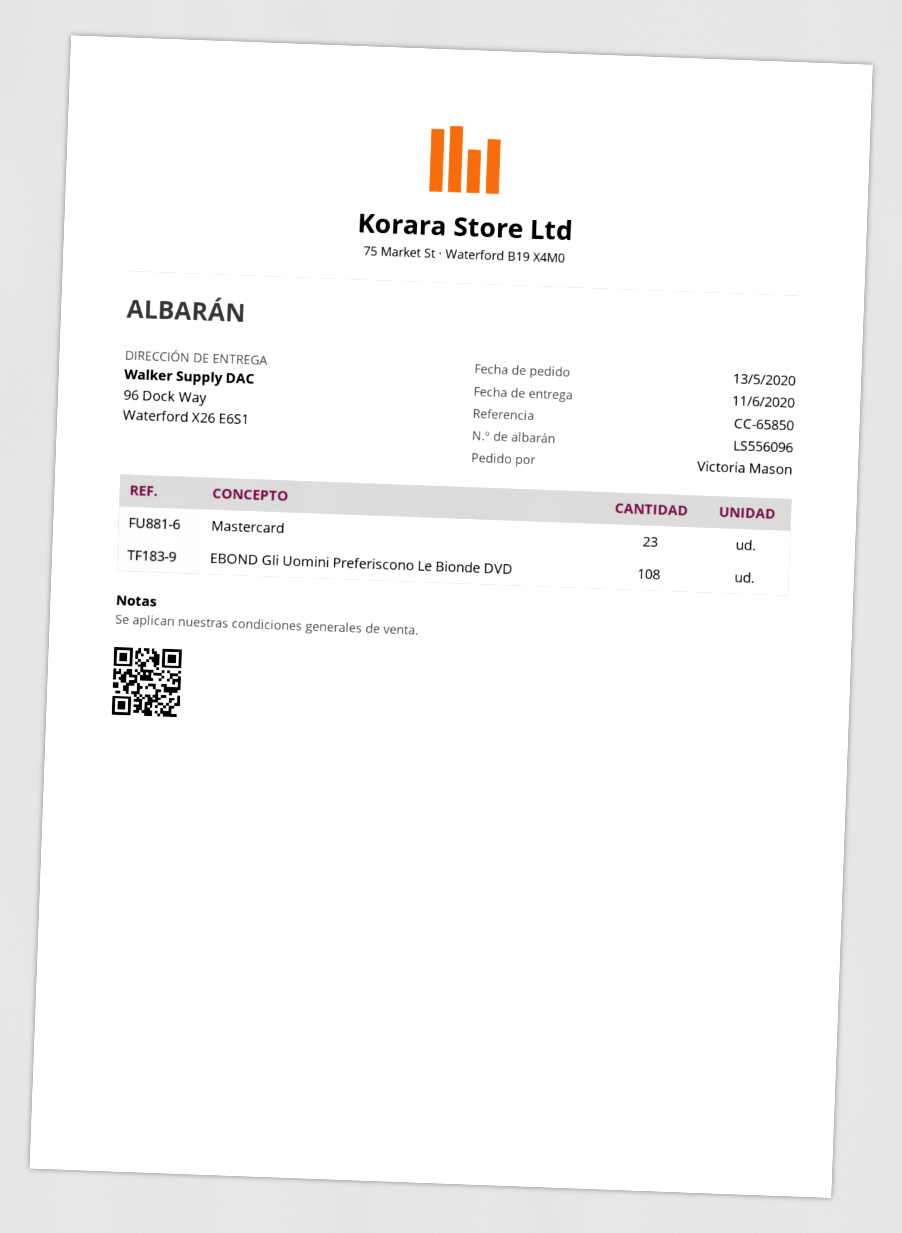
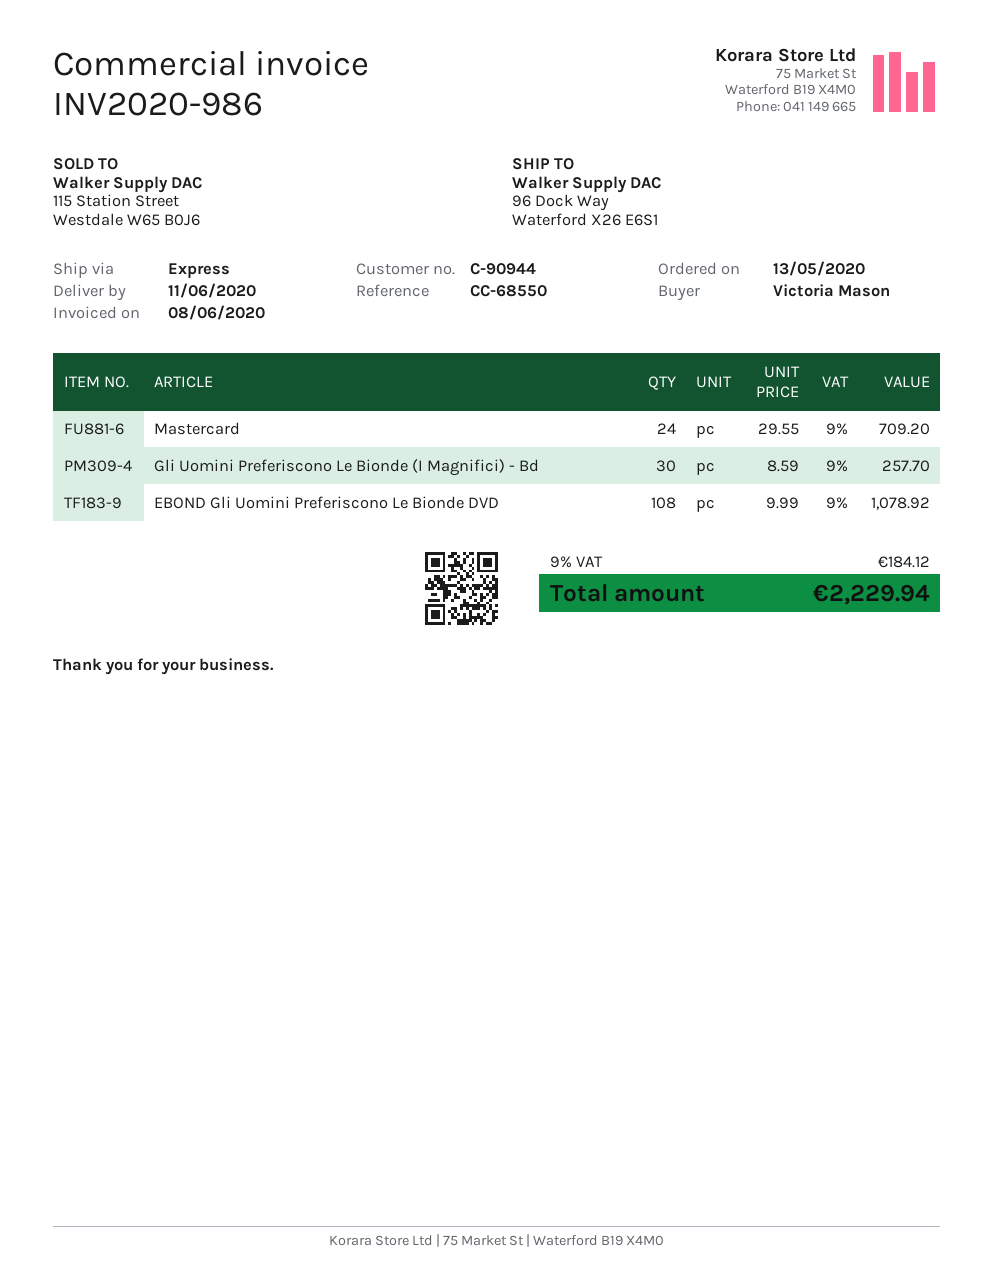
reference: CC-65850 -> CC-68550
Mastercard: 23 -> 24
Gli Uomini Preferiscono Le Bionde (I Magnifici) - Bd: none -> 30

